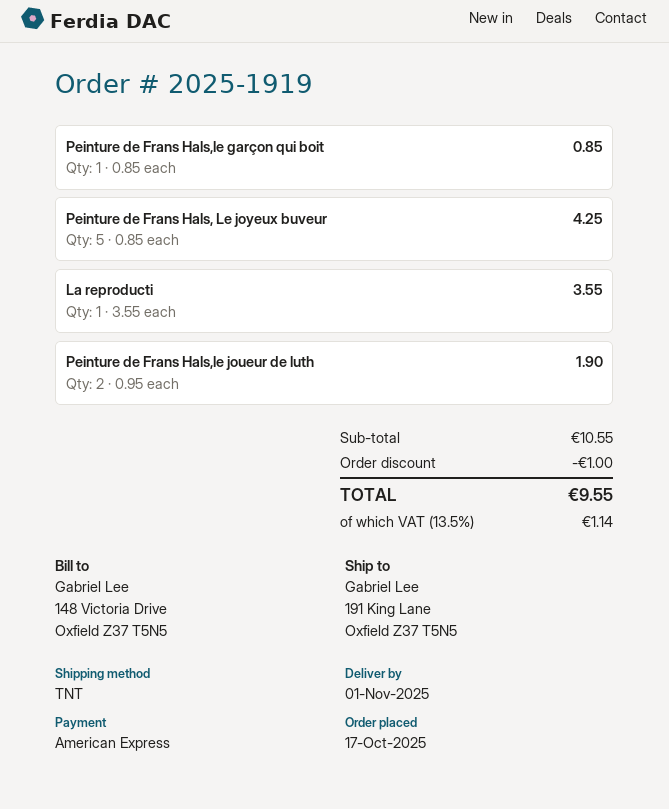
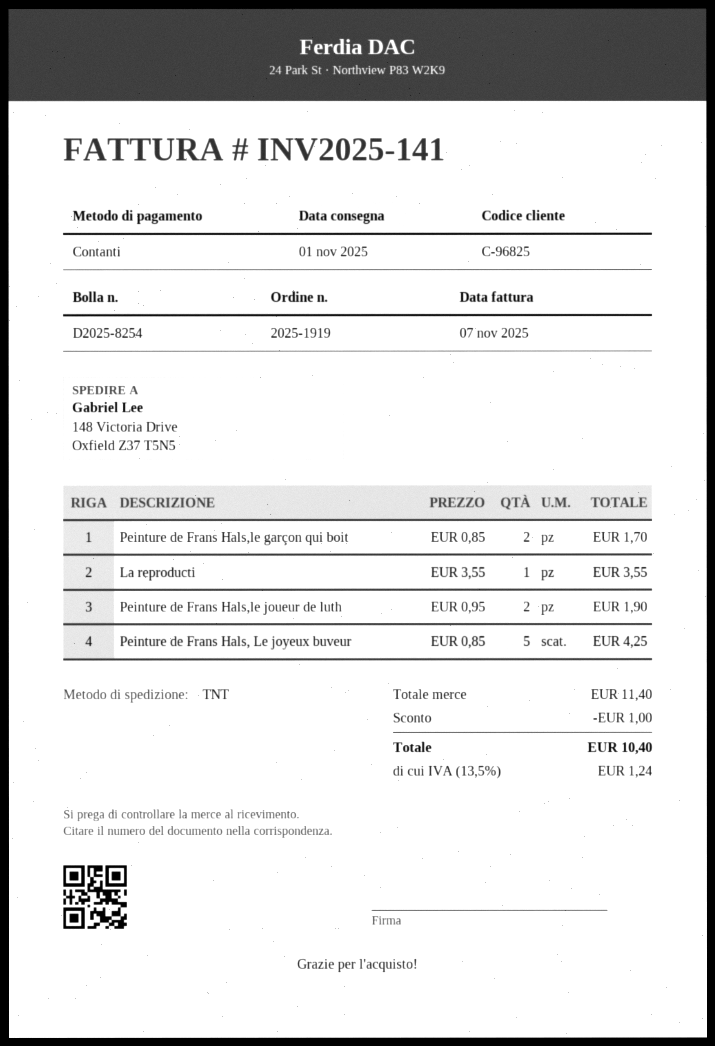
payment method: American Express -> cash
ship to: 191 King Lane, Oxfield Z37 T5N5 -> 148 Victoria Drive, Oxfield Z37 T5N5
Peinture de Frans Hals,le garçon qui boit: 1 x 0.85 = 0.85 -> 2 x 0.85 = 1.70
subtotal: 10.55 -> 11.40
tax: 13.5% = 1.14 -> 13.5% = 1.24
total: 9.55 -> 10.40

